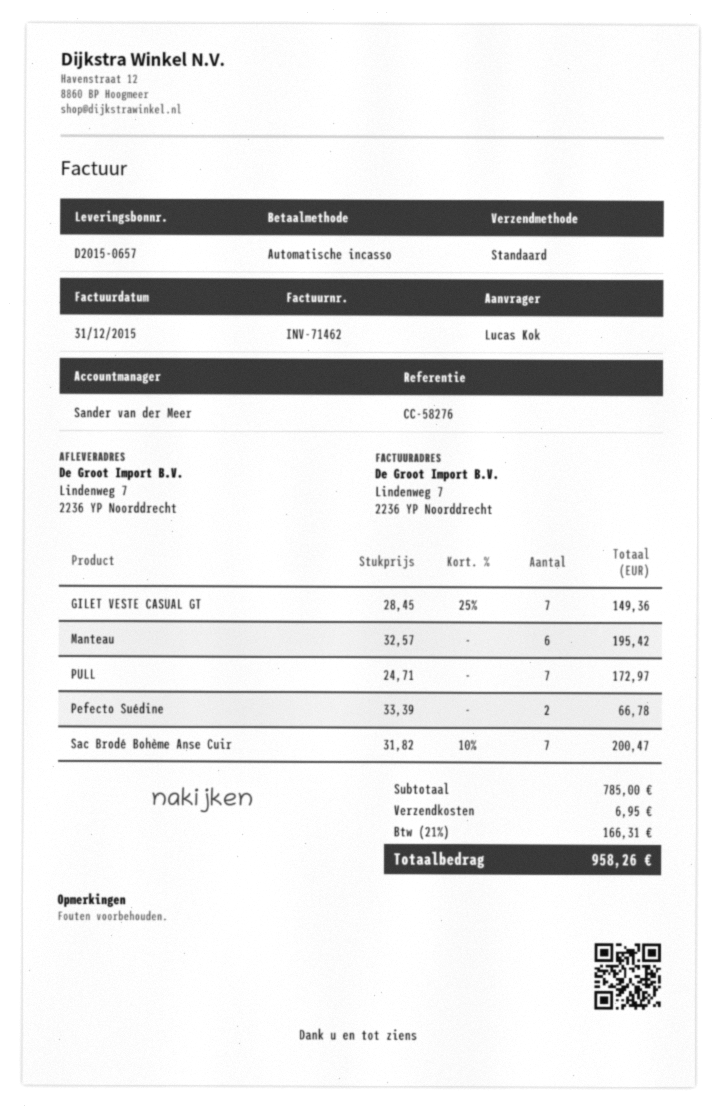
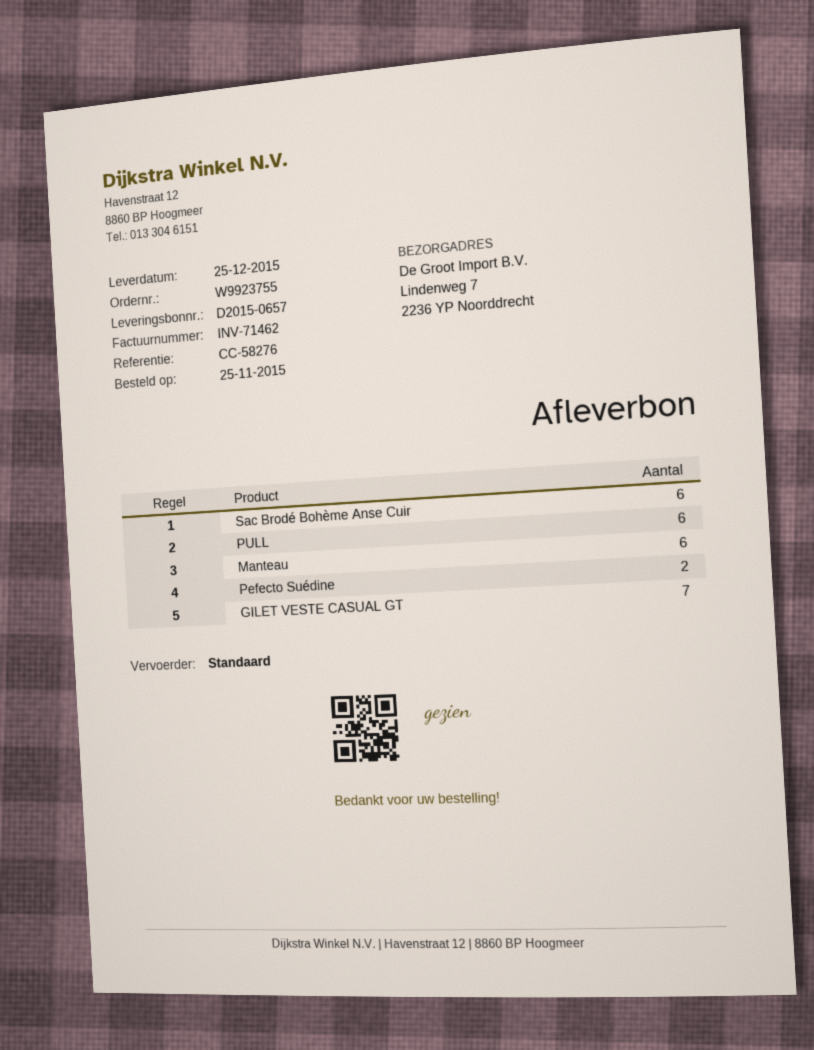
PULL: 7 -> 6
Sac Brodé Bohème Anse Cuir: 7 -> 6

